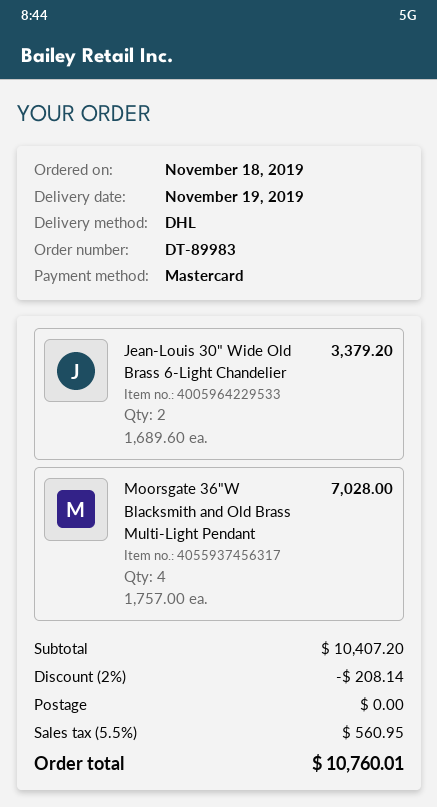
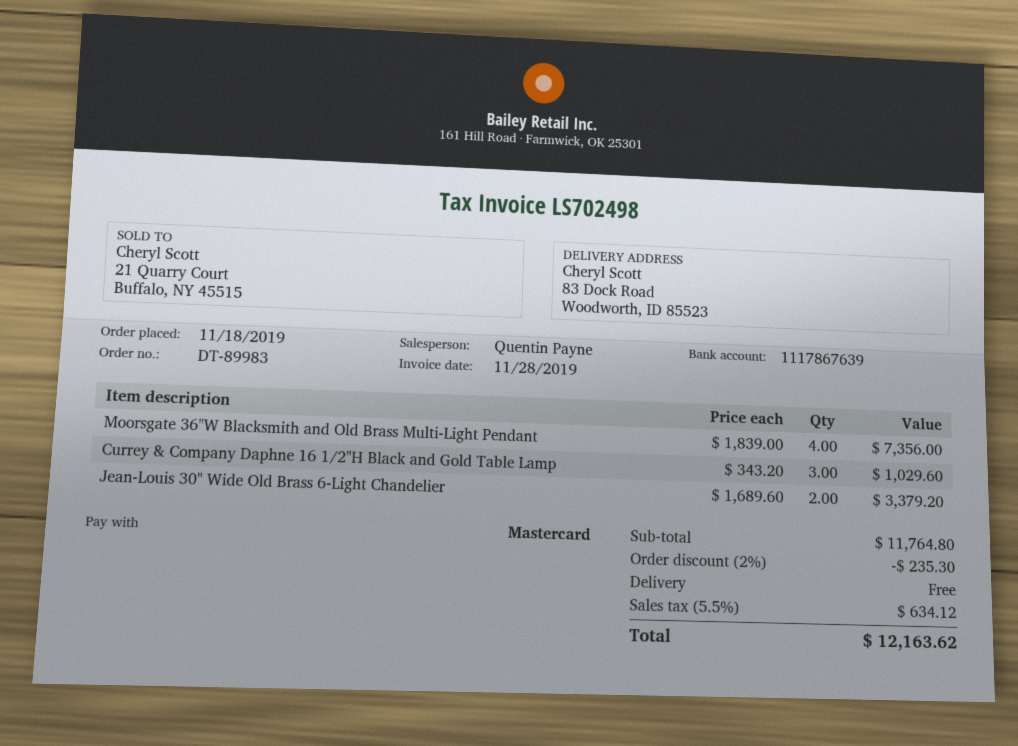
Moorsgate 36"W Blacksmith and Old Brass Multi-Light Pendant: 4 x 1757.00 = 7028.00 -> 4 x 1839.00 = 7356.00
Currey & Company Daphne 16 1/2"H Black and Gold Table Lamp: none -> 3 x 343.20 = 1029.60
subtotal: 10407.20 -> 11764.80
discount: 2% = 208.14 -> 2% = 235.30
tax: 5.5% = 560.95 -> 5.5% = 634.12
total: 10760.01 -> 12163.62

